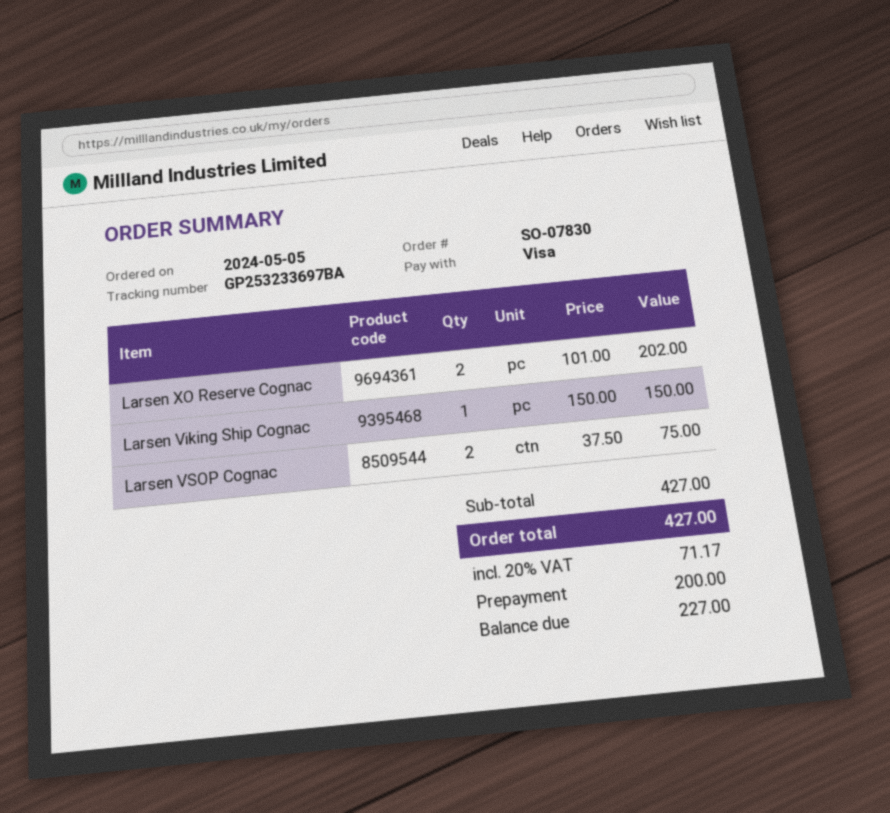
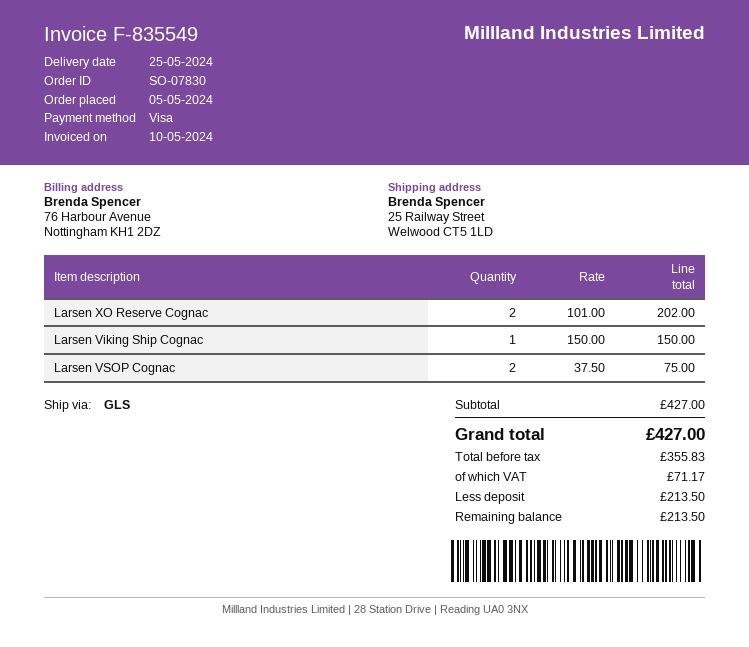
deposit: 200.00 -> 213.50
balance: 227.00 -> 213.50

